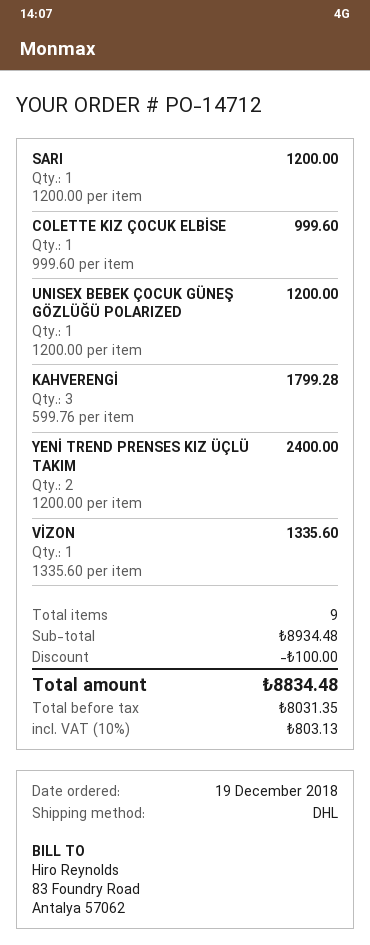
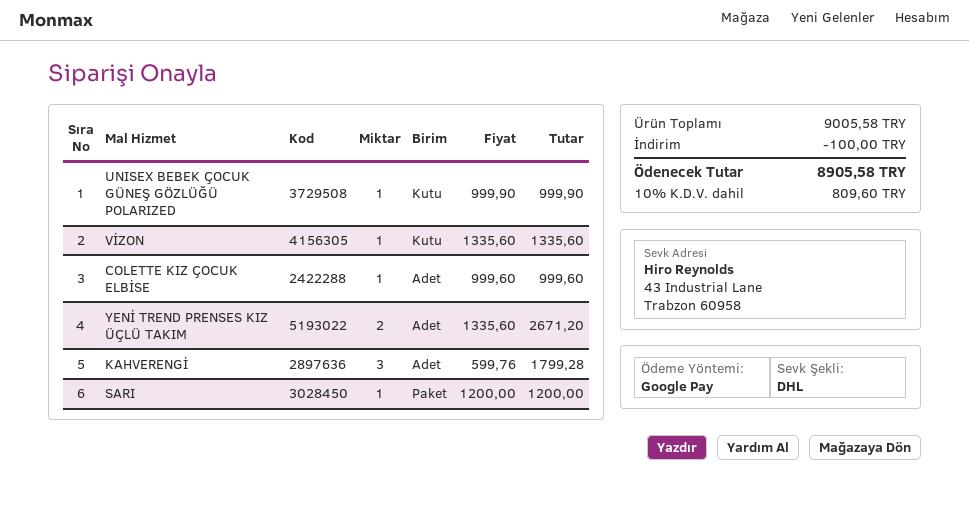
UNISEX BEBEK ÇOCUK GÜNEŞ GÖZLÜĞÜ POLARIZED: 1 x 1200.00 = 1200.00 -> 1 x 999.90 = 999.90
YENİ TREND PRENSES KIZ ÜÇLÜ TAKIM: 2 x 1200.00 = 2400.00 -> 2 x 1335.60 = 2671.20
subtotal: 8934.48 -> 9005.58
tax: 10% = 803.13 -> 10% = 809.60
total: 8834.48 -> 8905.58

